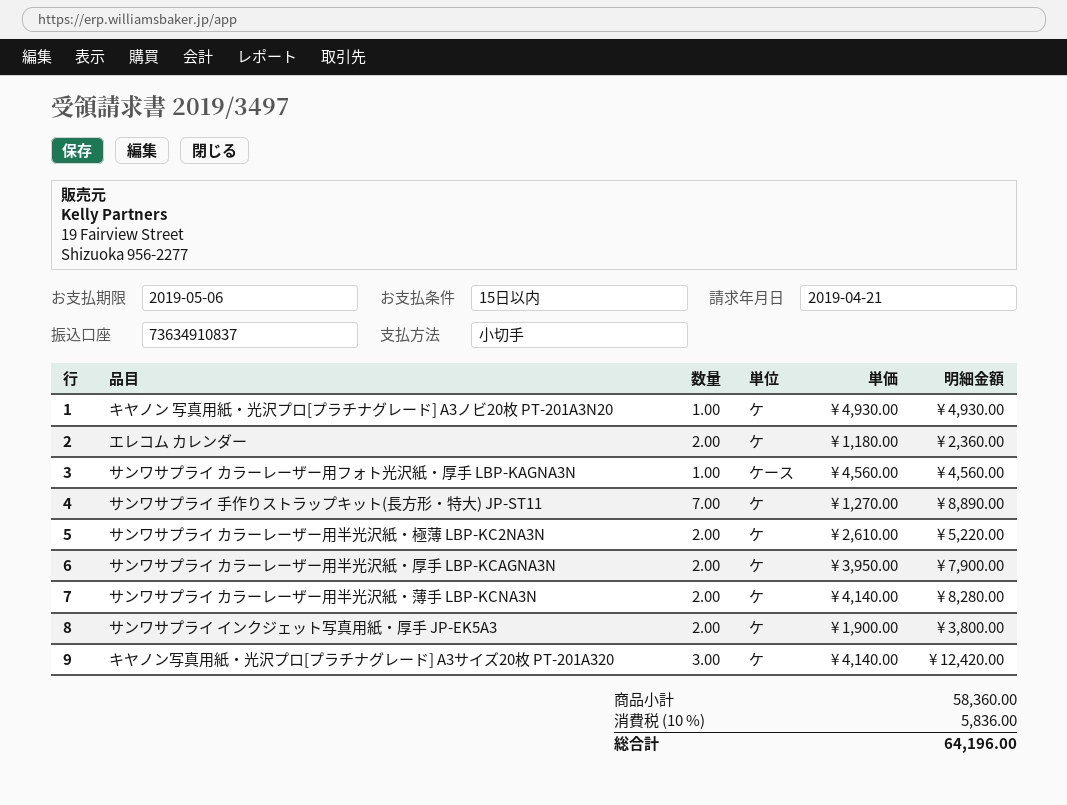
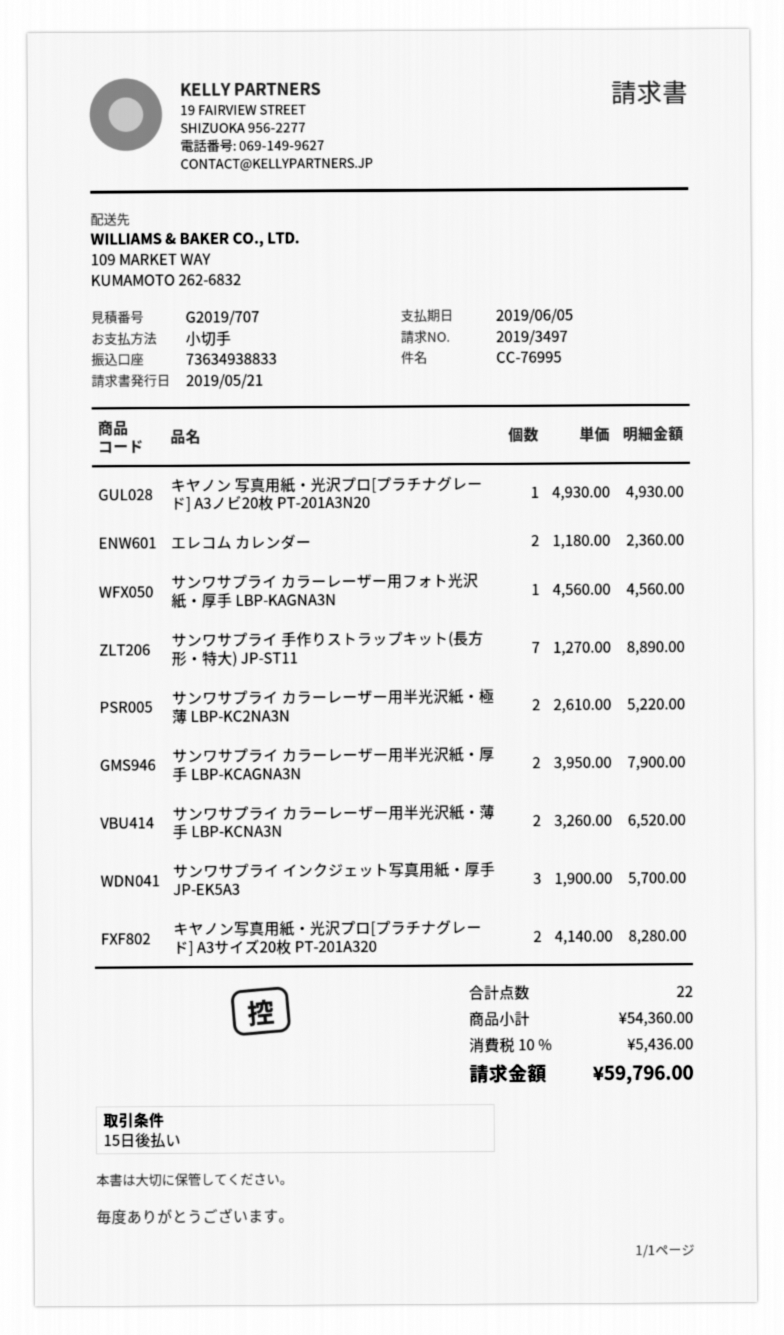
invoice date: 2019-04-21 -> 2019-05-21
due date: 2019-05-06 -> 2019-06-05
bank account: 73634910837 -> 73634938833
サンワサプライ カラーレーザー用半光沢紙・薄手 LBP-KCNA3N: 2 x 4140.00 = 8280.00 -> 2 x 3260.00 = 6520.00
サンワサプライ インクジェット写真用紙・厚手 JP-EK5A3: 2 x 1900.00 = 3800.00 -> 3 x 1900.00 = 5700.00
キヤノン写真用紙・光沢プロ[プラチナグレード] A3サイズ20枚 PT-201A320: 3 x 4140.00 = 12420.00 -> 2 x 4140.00 = 8280.00
subtotal: 58360.00 -> 54360.00
tax: 10% = 5836.00 -> 10% = 5436.00
total: 64196.00 -> 59796.00

